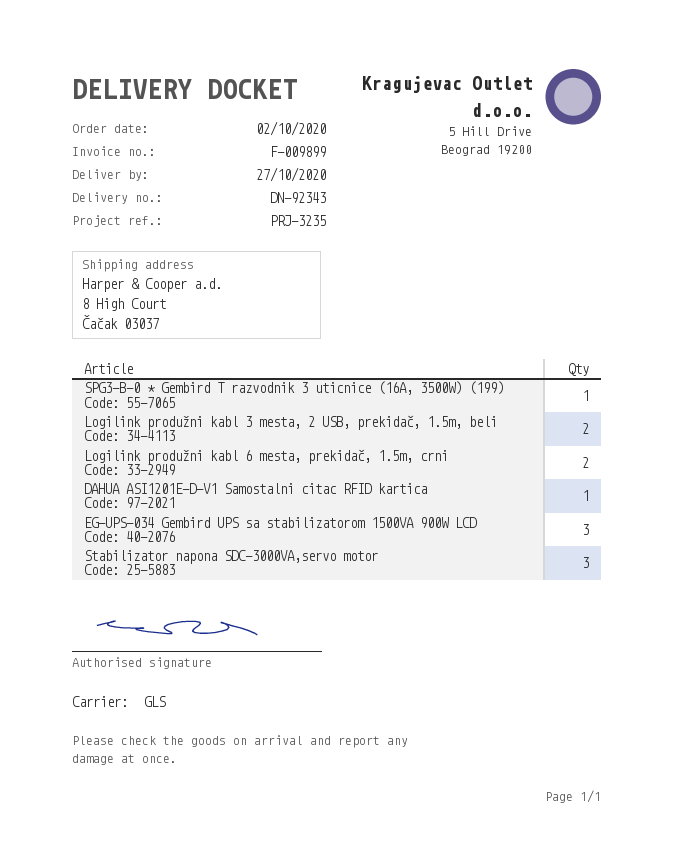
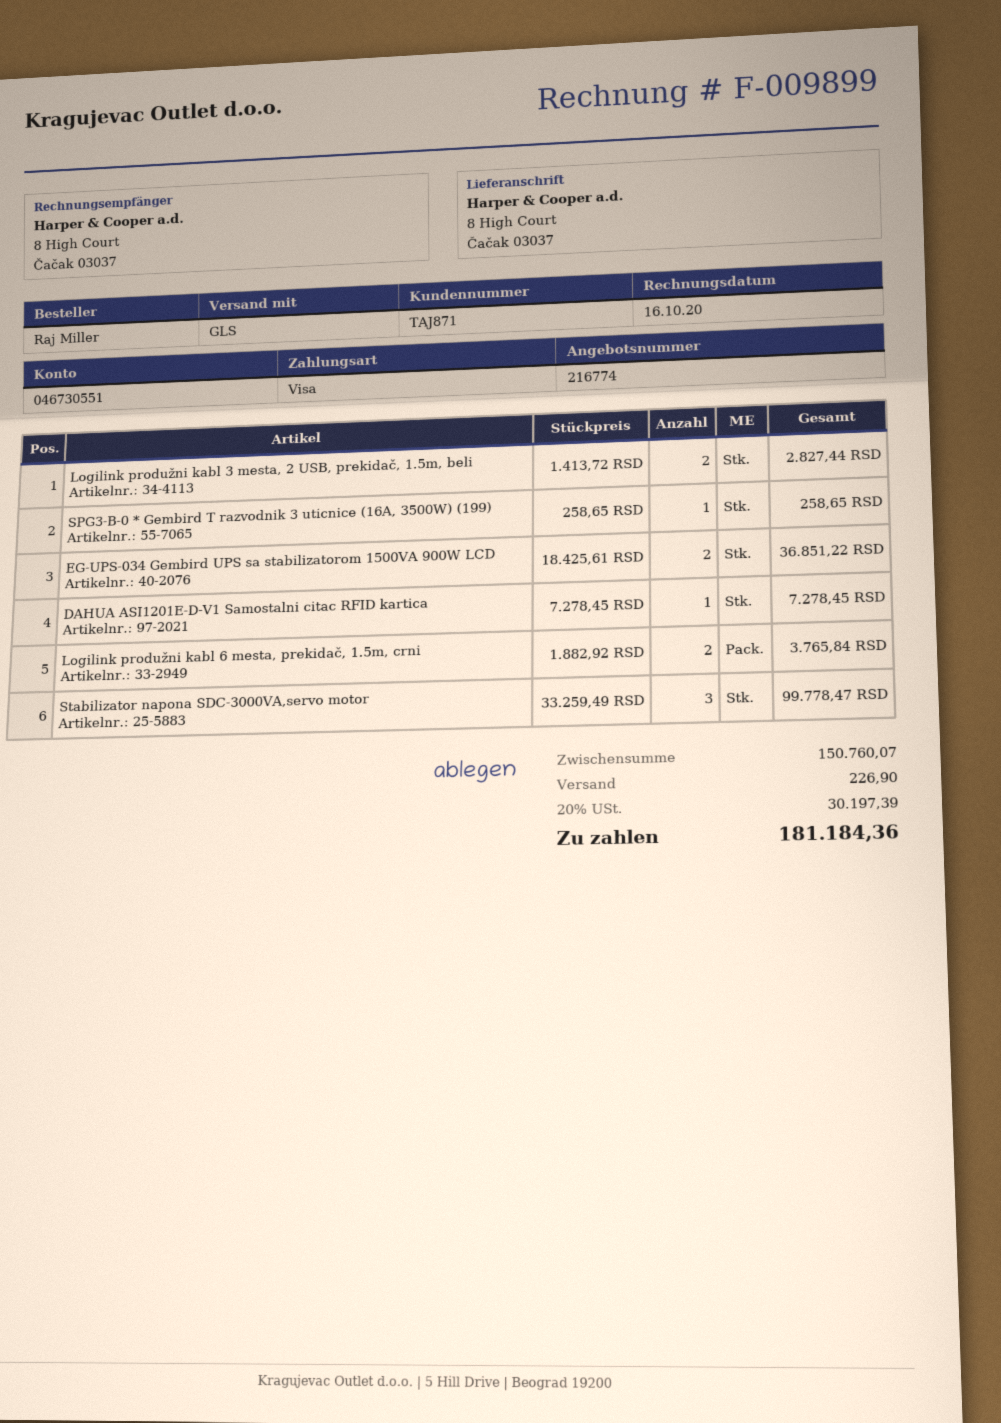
EG-UPS-034 Gembird UPS sa stabilizatorom 1500VA 900W LCD: 3 -> 2

